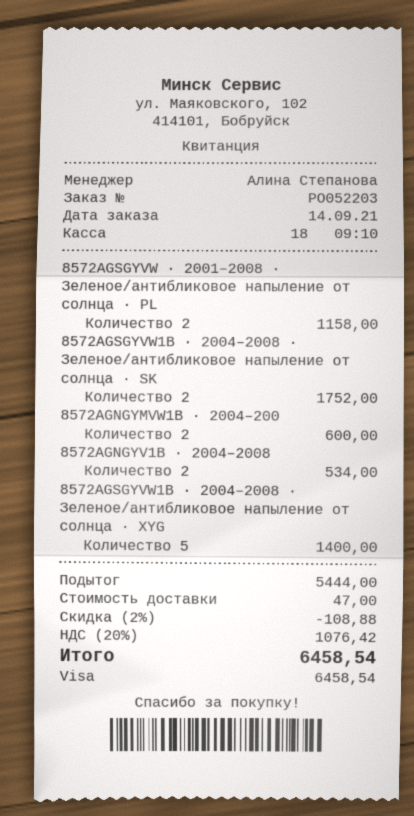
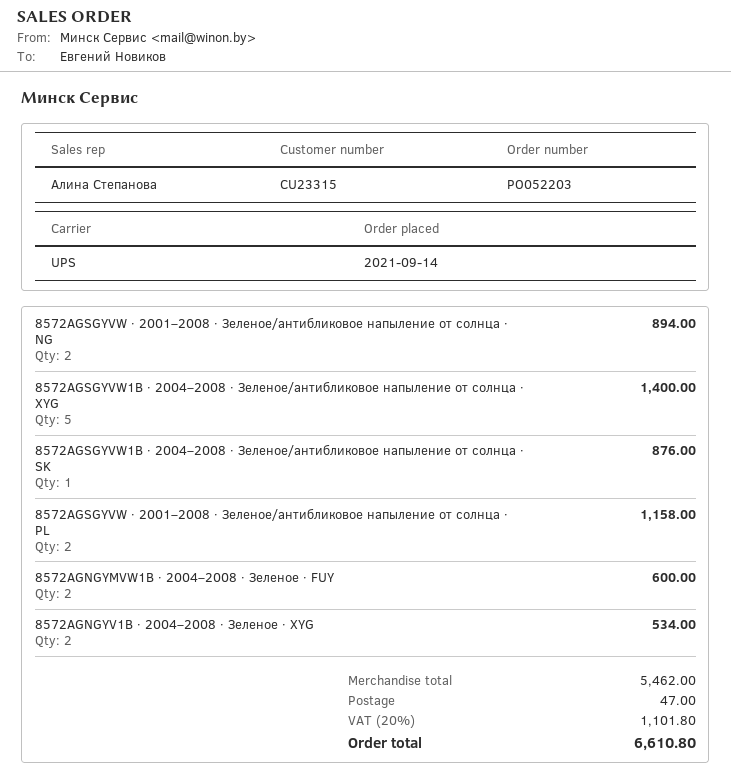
8572AGSGYVW1B · 2004–2008 · Зеленое/антибликовое напыление от солнца · SK: 2 for 1752.00 -> 1 for 876.00
8572AGSGYVW · 2001–2008 · Зеленое/антибликовое напыление от солнца · NG: none -> 2 for 894.00
subtotal: 5444.00 -> 5462.00
discount: 2% = 108.88 -> none
tax: 20% = 1076.42 -> 20% = 1101.80
total: 6458.54 -> 6610.80

